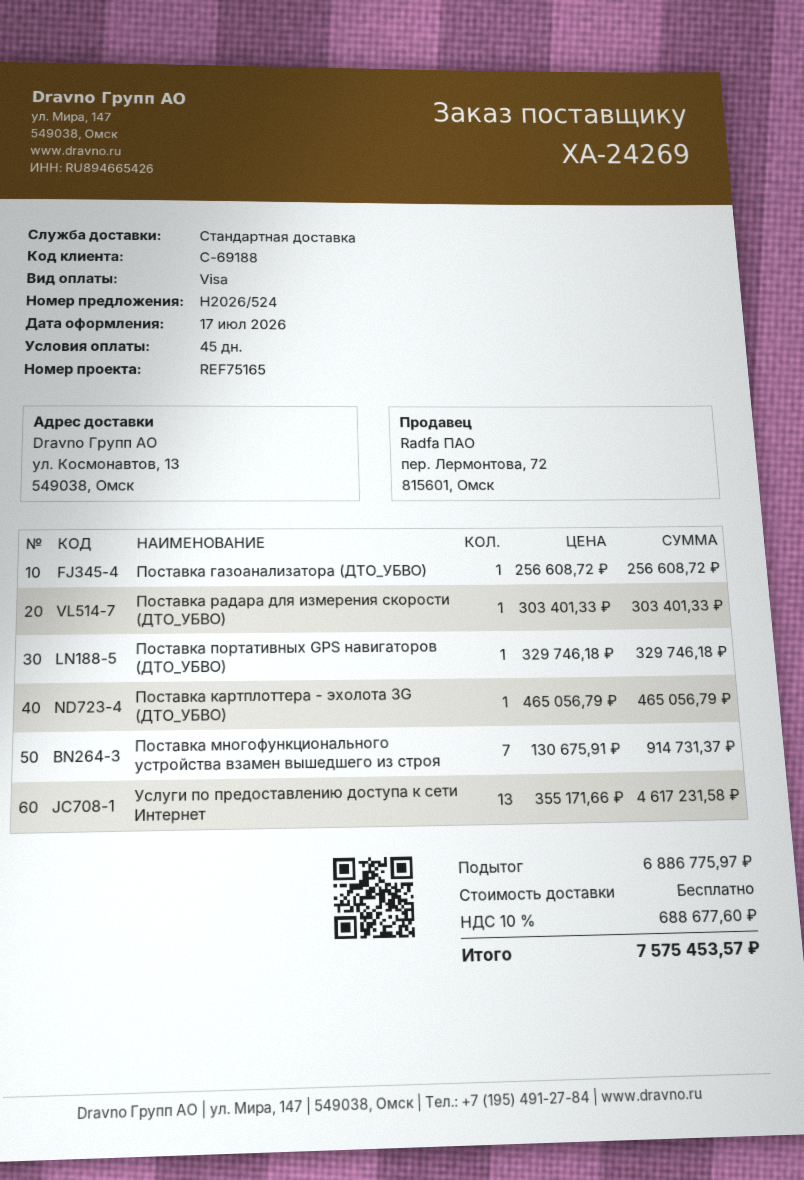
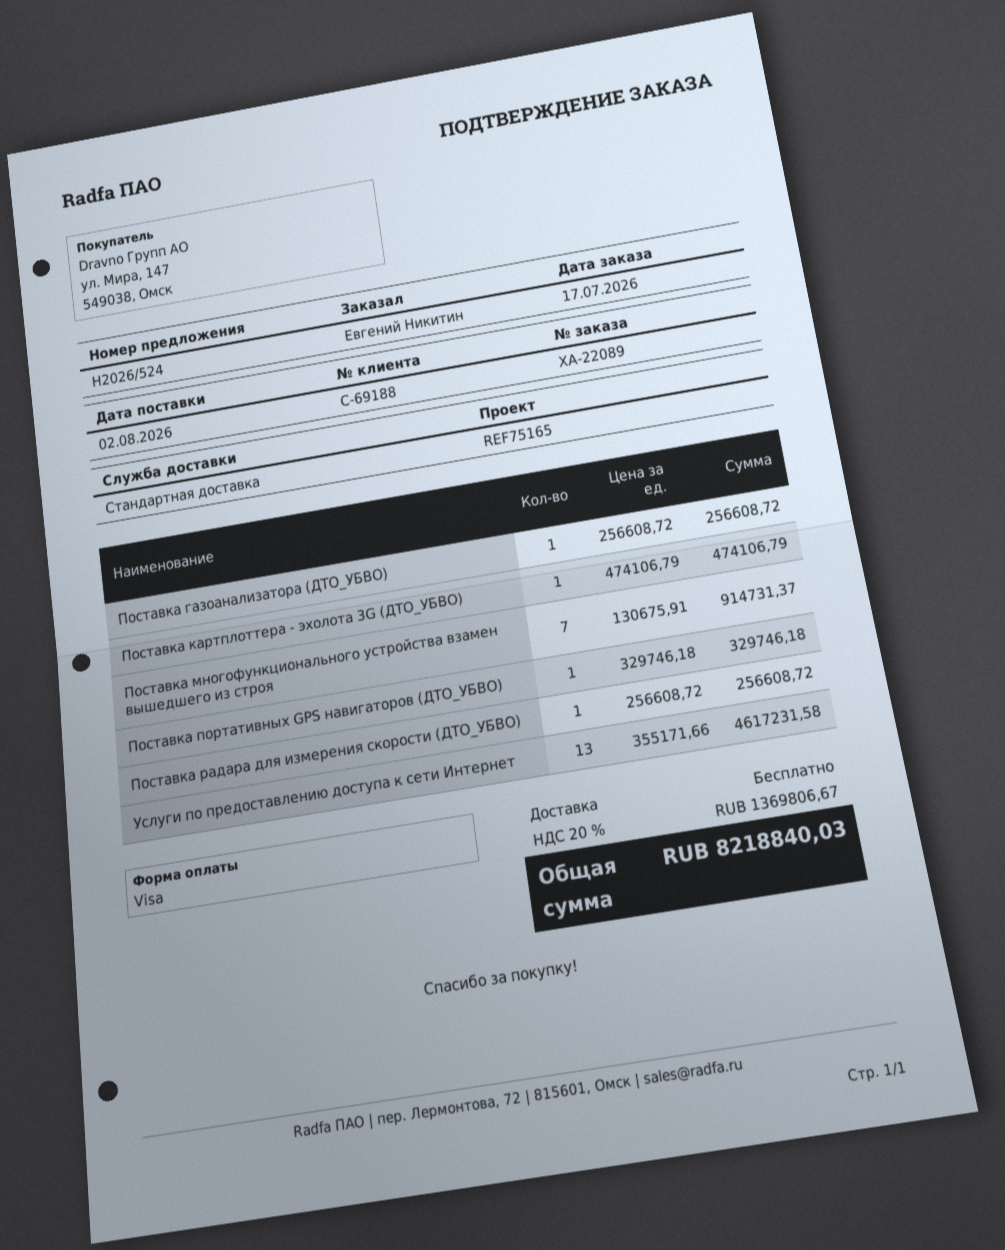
order number: XA-24269 -> XA-22089
Поставка радара для измерения скорости (ДТО_УБВО): 1 x 303401.33 = 303401.33 -> 1 x 256608.72 = 256608.72
Поставка картплоттера - эхолота 3G (ДТО_УБВО): 1 x 465056.79 = 465056.79 -> 1 x 474106.79 = 474106.79
tax: 10% = 688677.60 -> 20% = 1369806.67
total: 7575453.57 -> 8218840.03

